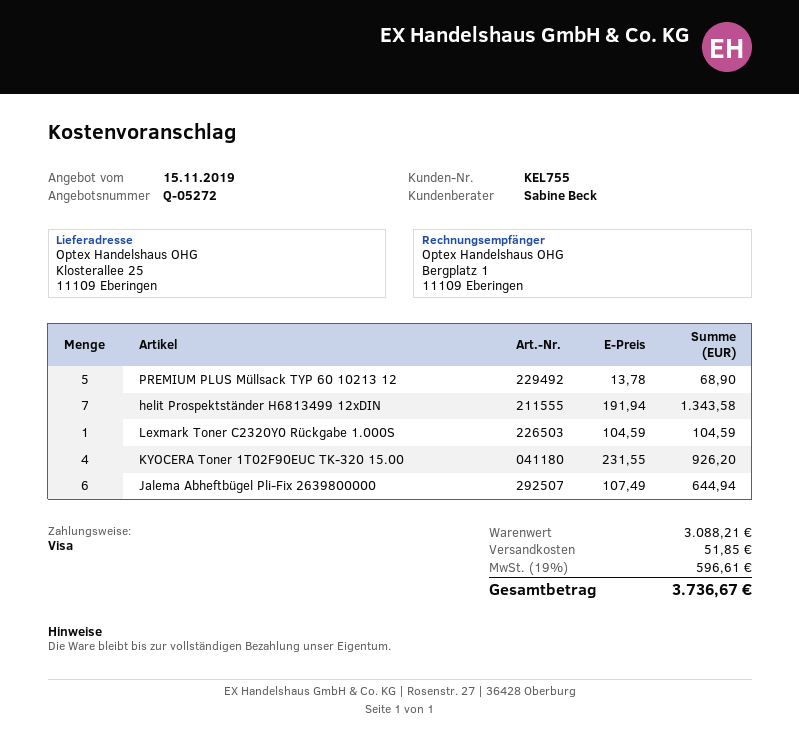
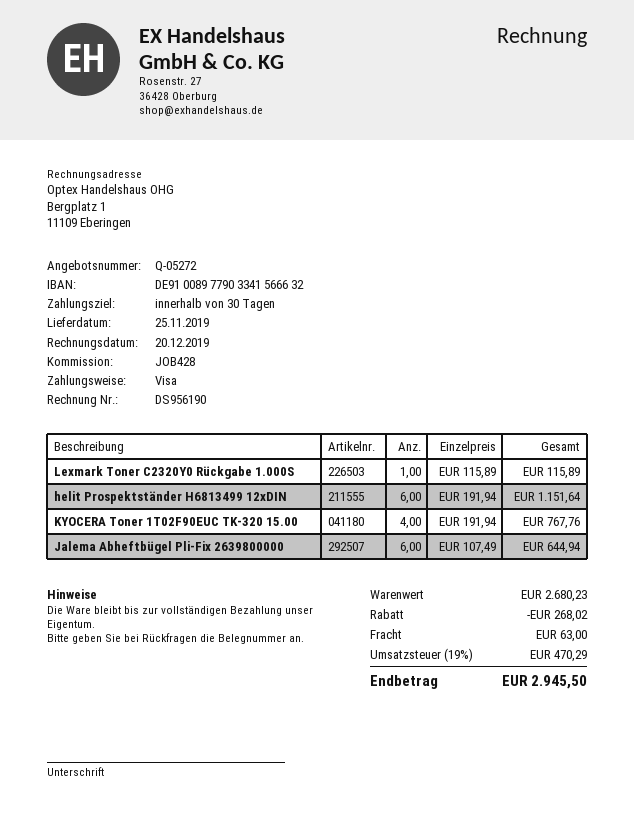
PREMIUM PLUS Müllsack TYP 60 10213 12: 5 x 13.78 = 68.90 -> none
helit Prospektständer H6813499 12xDIN: 7 x 191.94 = 1343.58 -> 6 x 191.94 = 1151.64
Lexmark Toner C2320Y0 Rückgabe 1.000S: 1 x 104.59 = 104.59 -> 1 x 115.89 = 115.89
KYOCERA Toner 1T02F90EUC TK-320 15.00: 4 x 231.55 = 926.20 -> 4 x 191.94 = 767.76
subtotal: 3088.21 -> 2680.23
discount: none -> 268.02
shipping: 51.85 -> 63.00
tax: 19% = 596.61 -> 19% = 470.29
total: 3736.67 -> 2945.50

